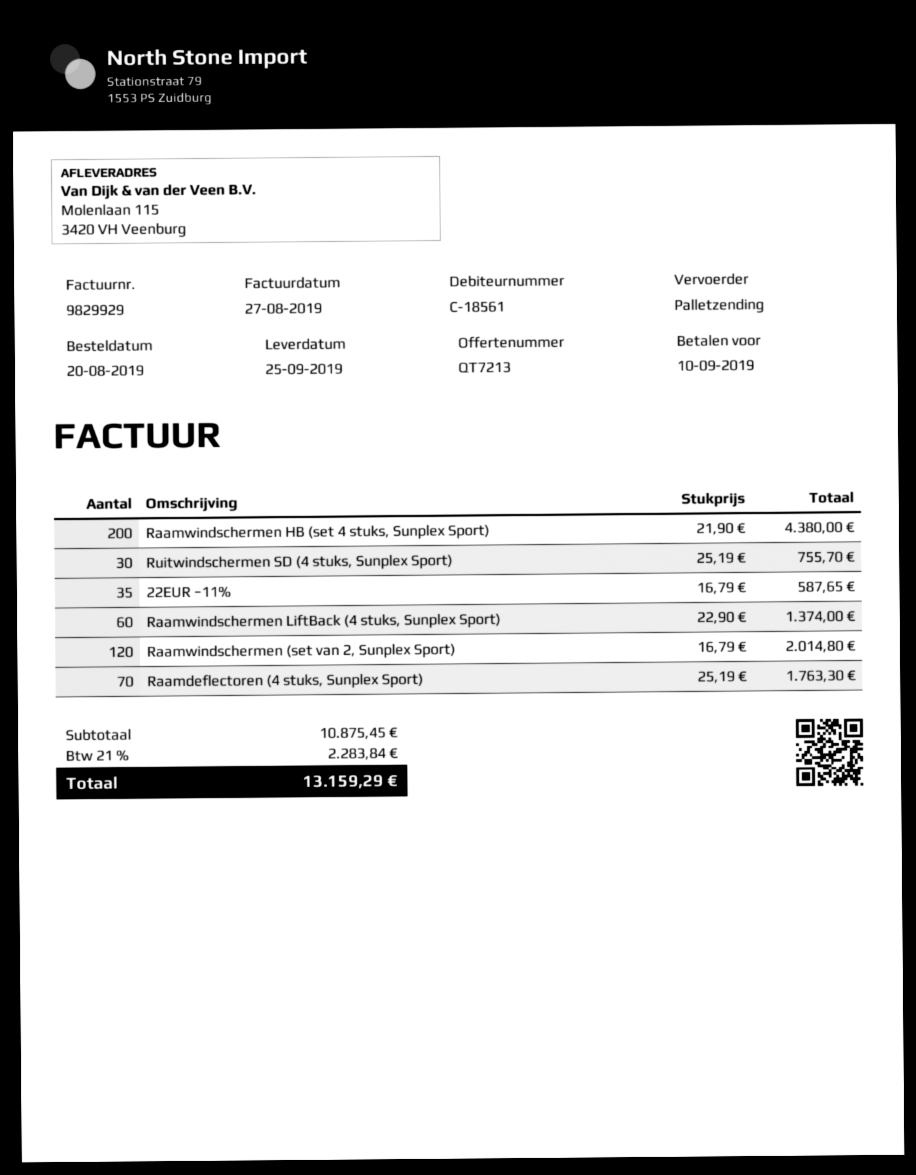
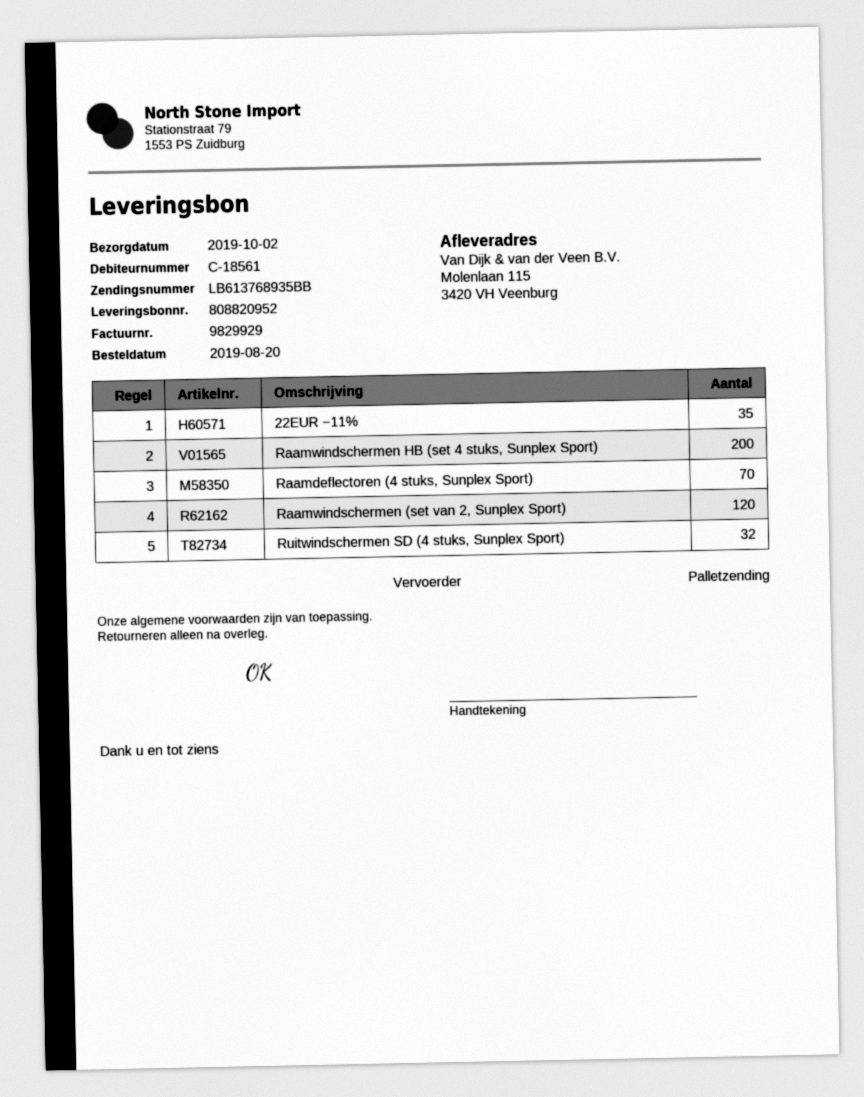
delivery date: 2019-09-25 -> 2019-10-02
Ruitwindschermen SD (4 stuks, Sunplex Sport): 30 -> 32
Raamwindschermen LiftBack (4 stuks, Sunplex Sport): 60 -> none

